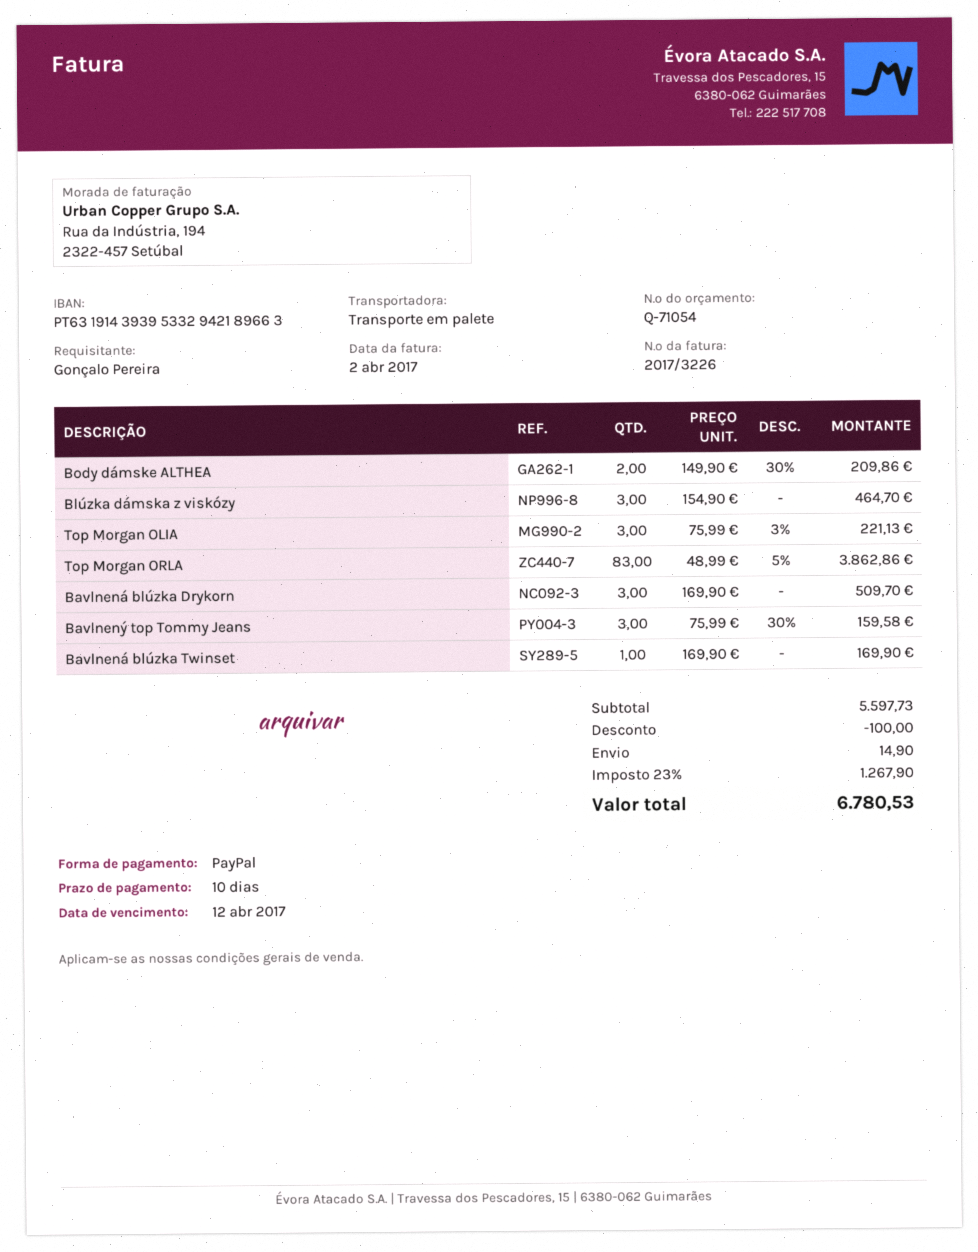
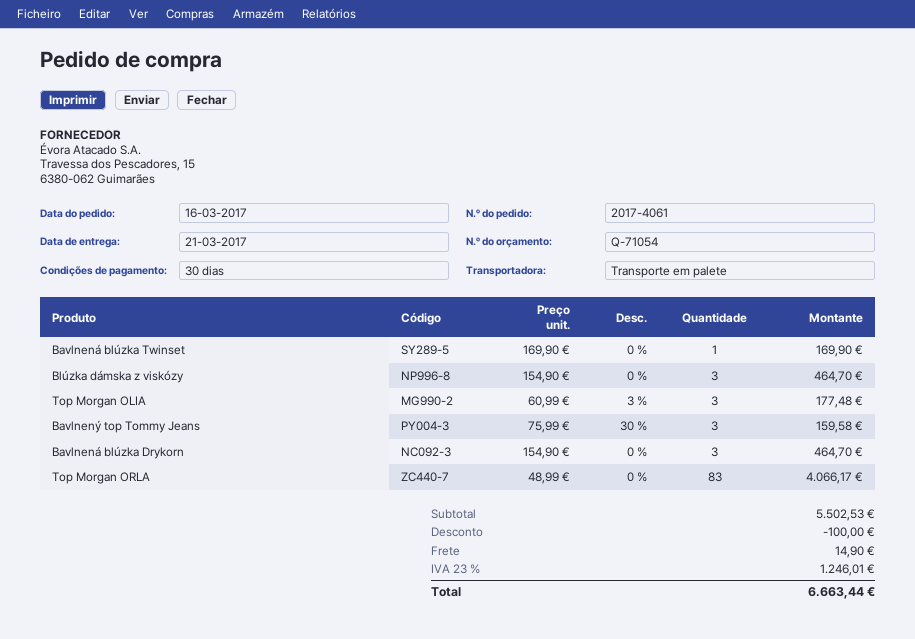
payment terms: 10 days -> 30 days
Body dámske ALTHEA: 2 x 149.90 - 30% = 209.86 -> none
Top Morgan OLIA: 3 x 75.99 - 3% = 221.13 -> 3 x 60.99 - 3% = 177.48
Top Morgan ORLA: 83 x 48.99 - 5% = 3862.86 -> 83 x 48.99 = 4066.17
Bavlnená blúzka Drykorn: 3 x 169.90 = 509.70 -> 3 x 154.90 = 464.70
subtotal: 5597.73 -> 5502.53
tax: 23% = 1267.90 -> 23% = 1246.01
total: 6780.53 -> 6663.44

